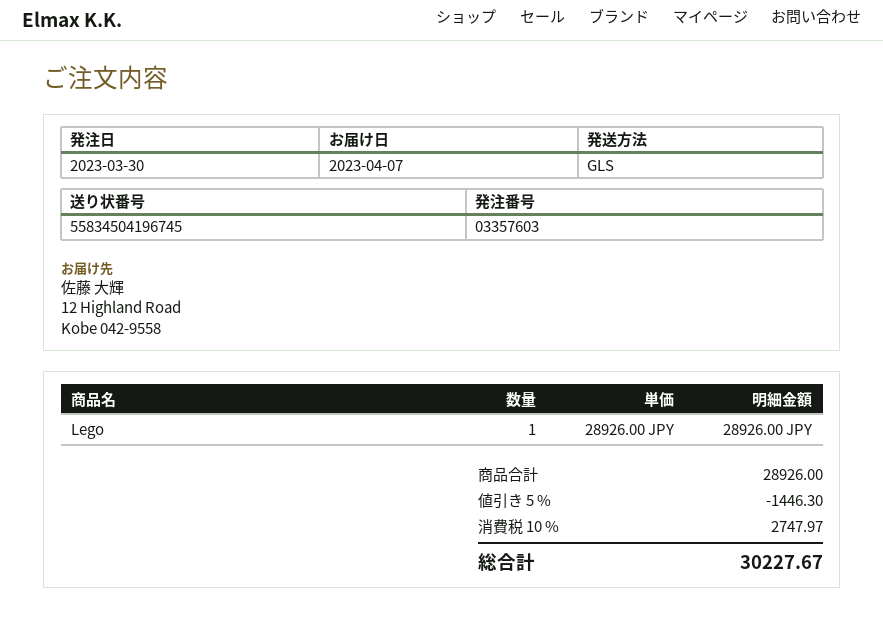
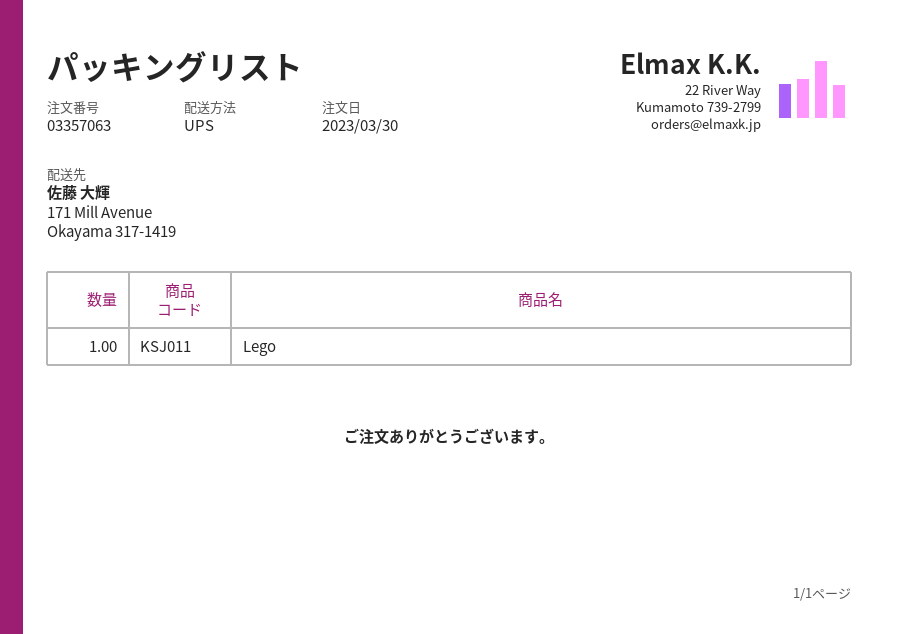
order number: 03357603 -> 03357063
shipping method: GLS -> UPS
ship to: 12 Highland Road, Kobe 042-9558 -> 171 Mill Avenue, Okayama 317-1419

